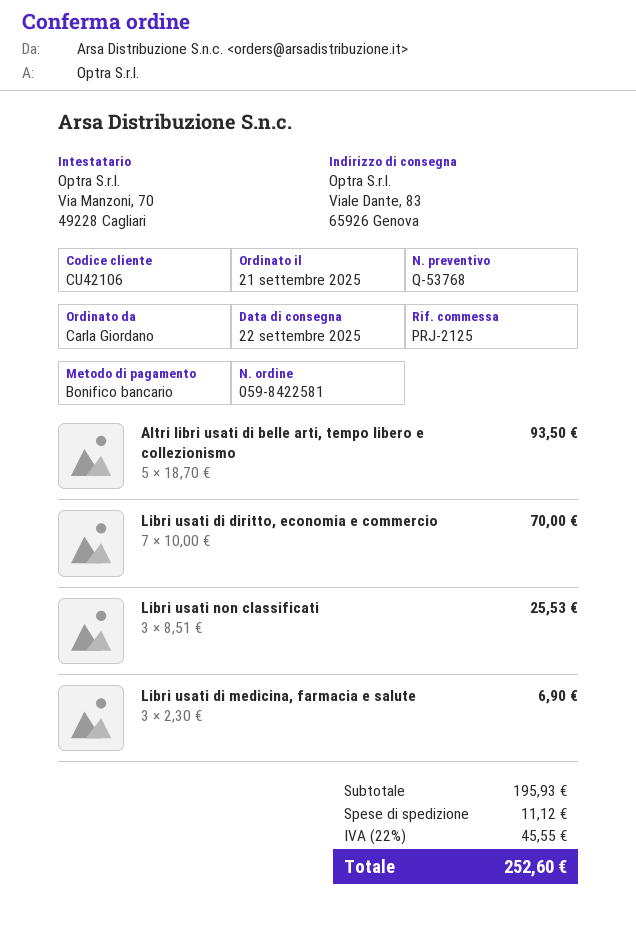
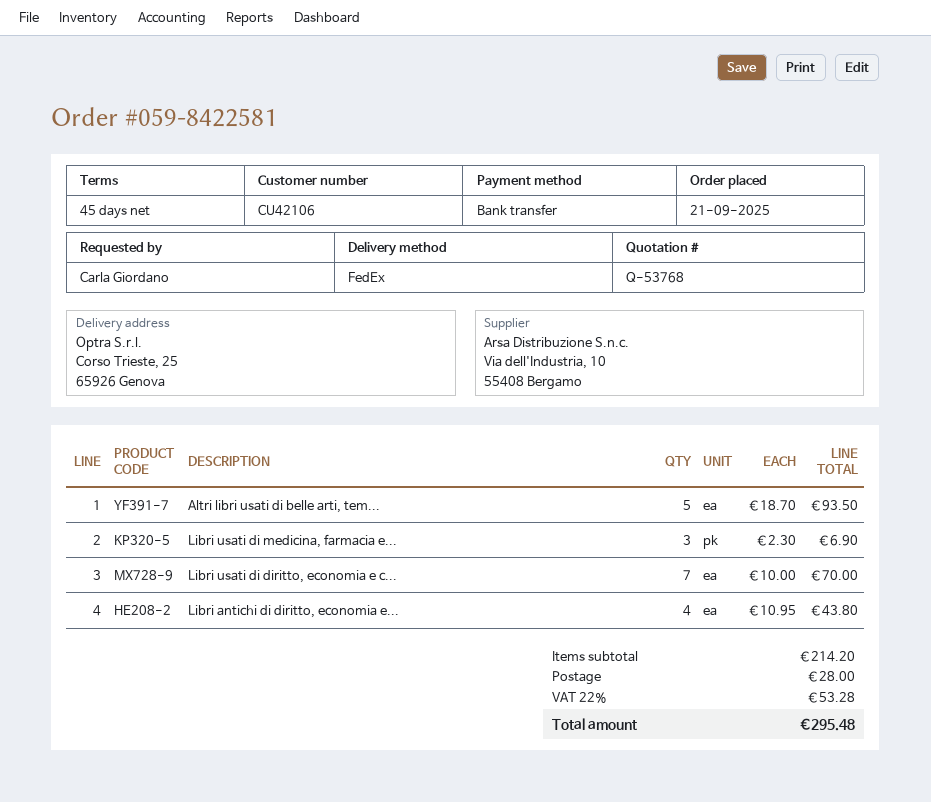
ship to: Viale Dante, 83, 65926 Genova -> Corso Trieste, 25, 65926 Genova
Libri usati non classificati: 3 x 8.51 = 25.53 -> none
Libri antichi di diritto, economia e...: none -> 4 x 10.95 = 43.80
subtotal: 195.93 -> 214.20
shipping: 11.12 -> 28.00
tax: 22% = 45.55 -> 22% = 53.28
total: 252.60 -> 295.48

